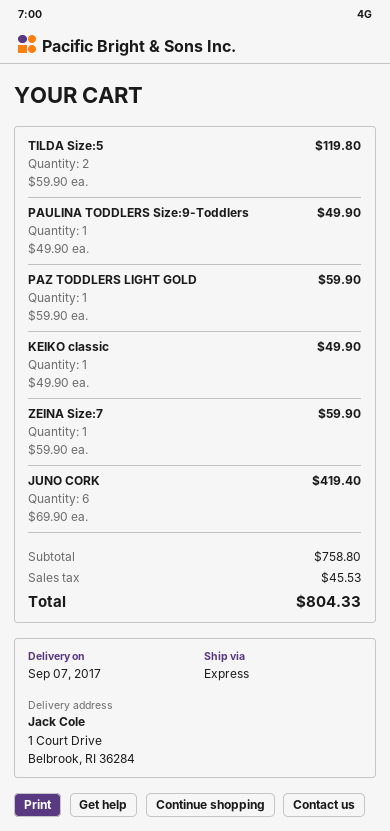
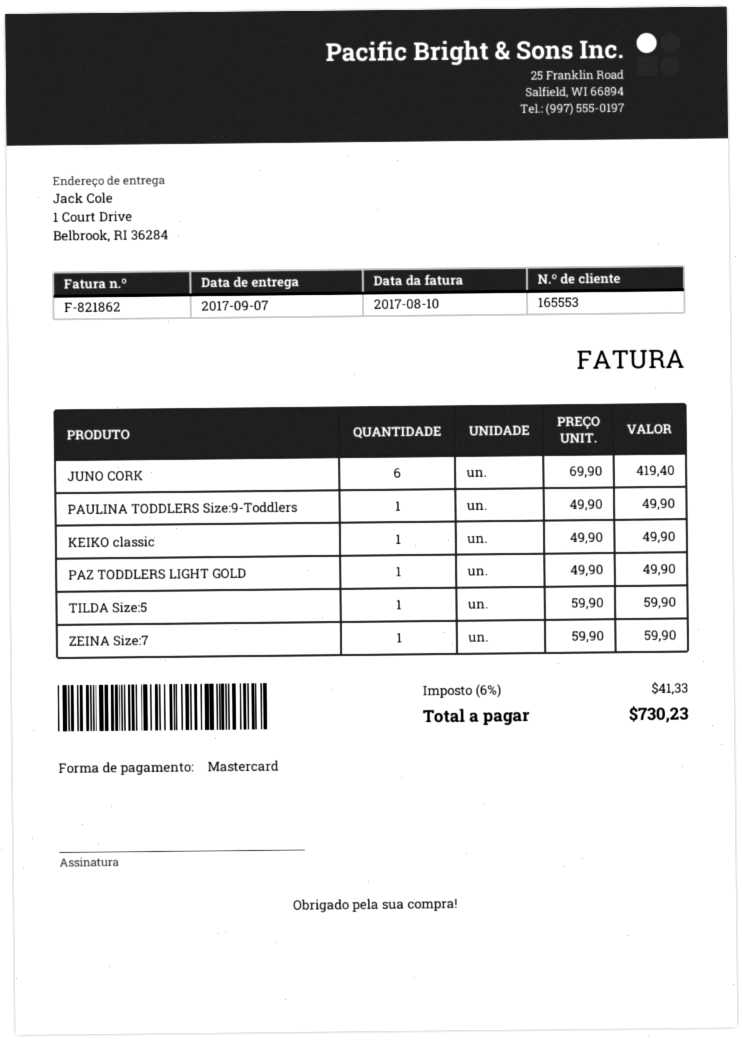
TILDA Size:5: 2 x 59.90 = 119.80 -> 1 x 59.90 = 59.90
PAZ TODDLERS LIGHT GOLD: 1 x 59.90 = 59.90 -> 1 x 49.90 = 49.90
tax: 45.53 -> 41.33
total: 804.33 -> 730.23

